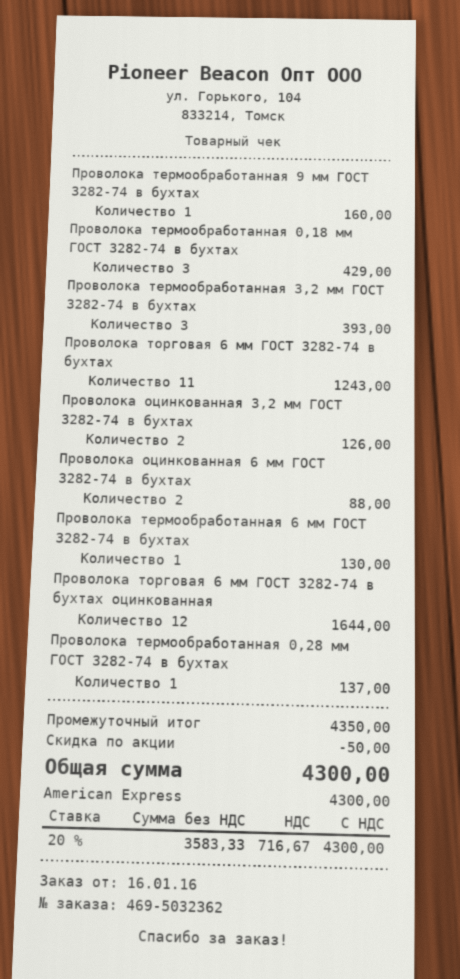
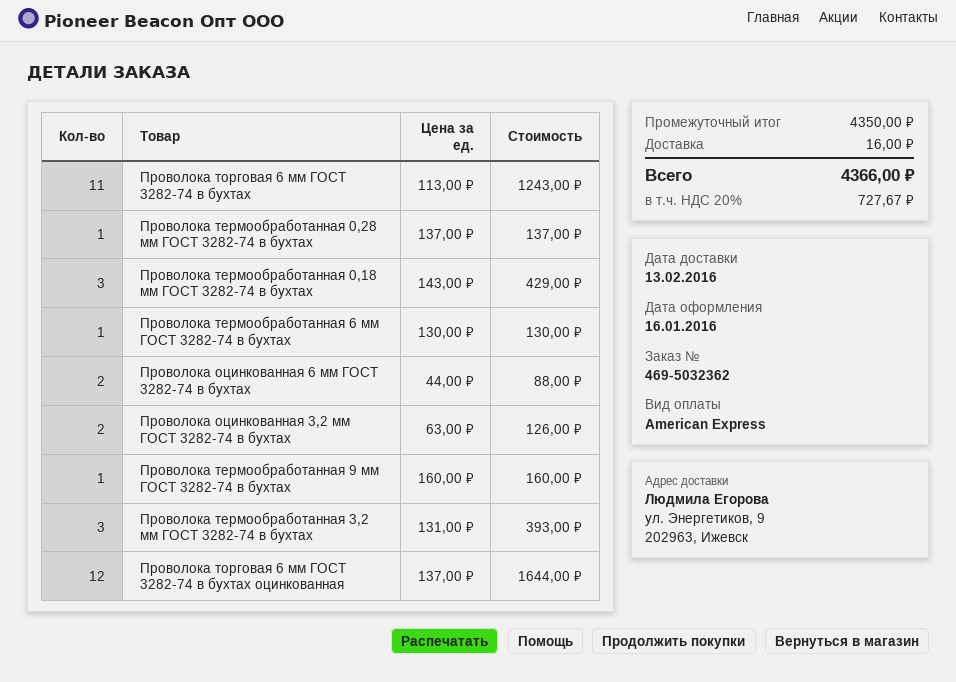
discount: 50.00 -> none
shipping: none -> 16.00
tax: 20% = 716.67 -> 20% = 727.67
total: 4300.00 -> 4366.00

